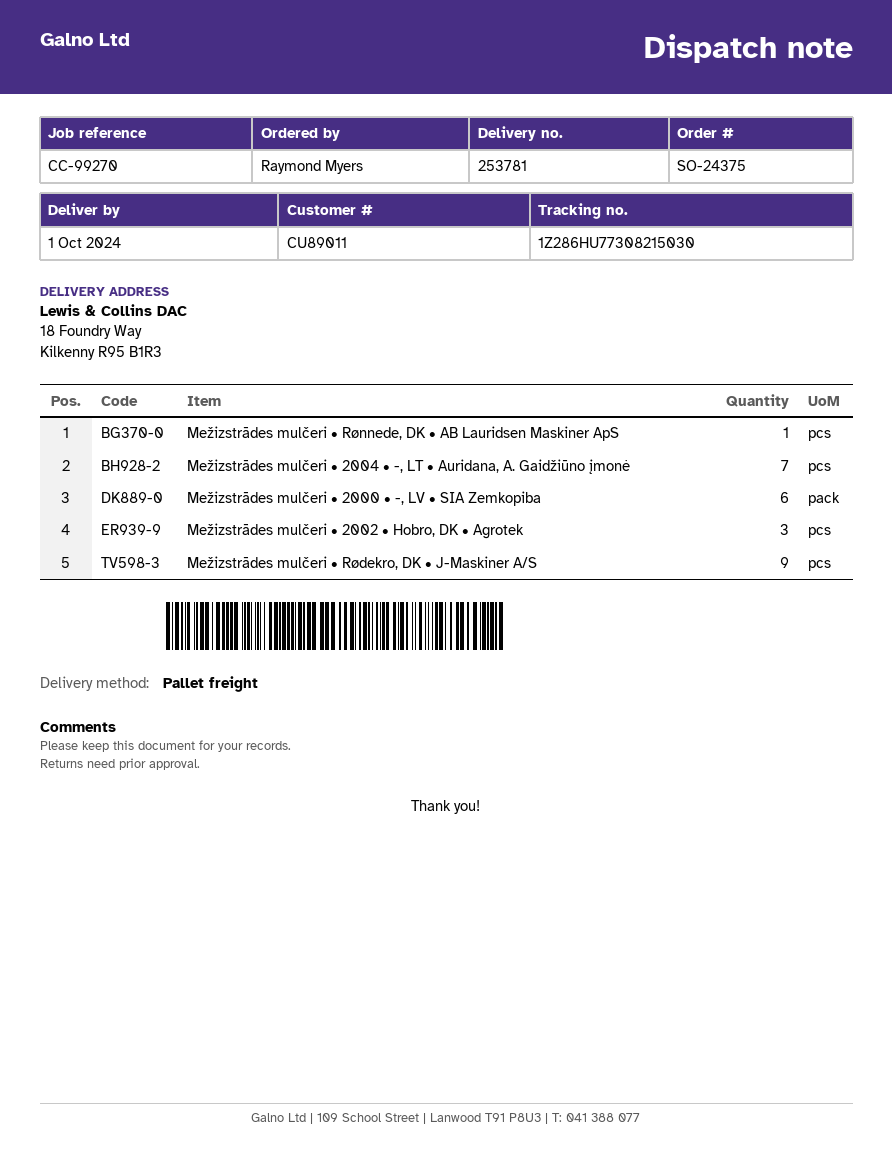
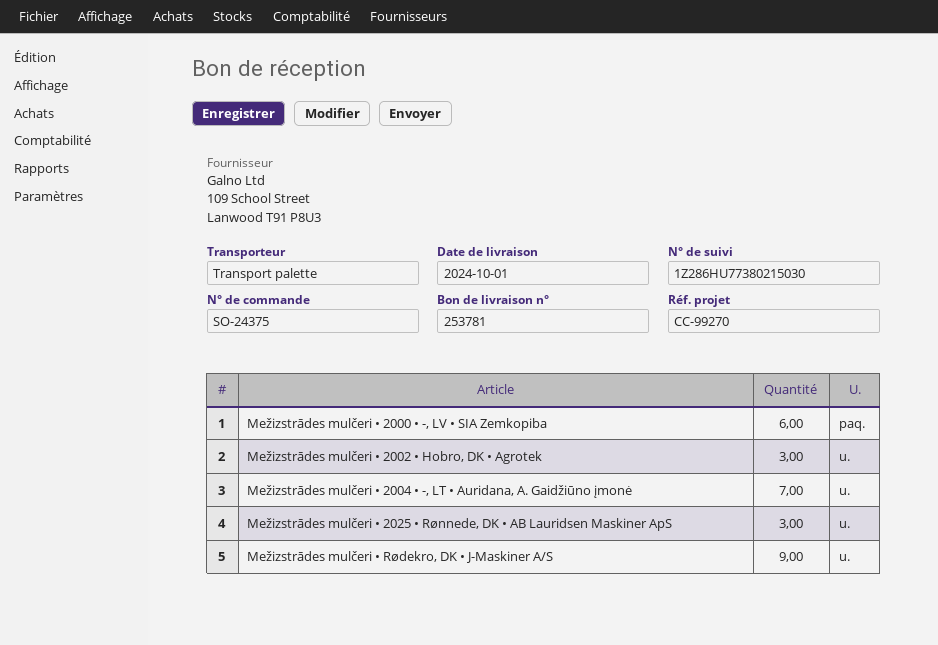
tracking number: 1Z286HU77308215030 -> 1Z286HU77380215030
Mežizstrādes mulčeri • Rønnede, DK • AB Lauridsen Maskiner ApS: 1 -> none
Mežizstrādes mulčeri • 2025 • Rønnede, DK • AB Lauridsen Maskiner ApS: none -> 3

